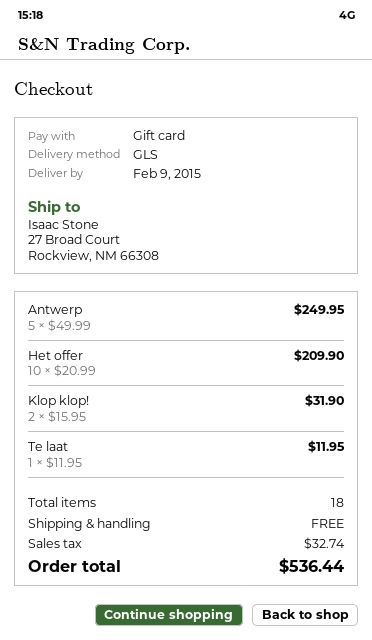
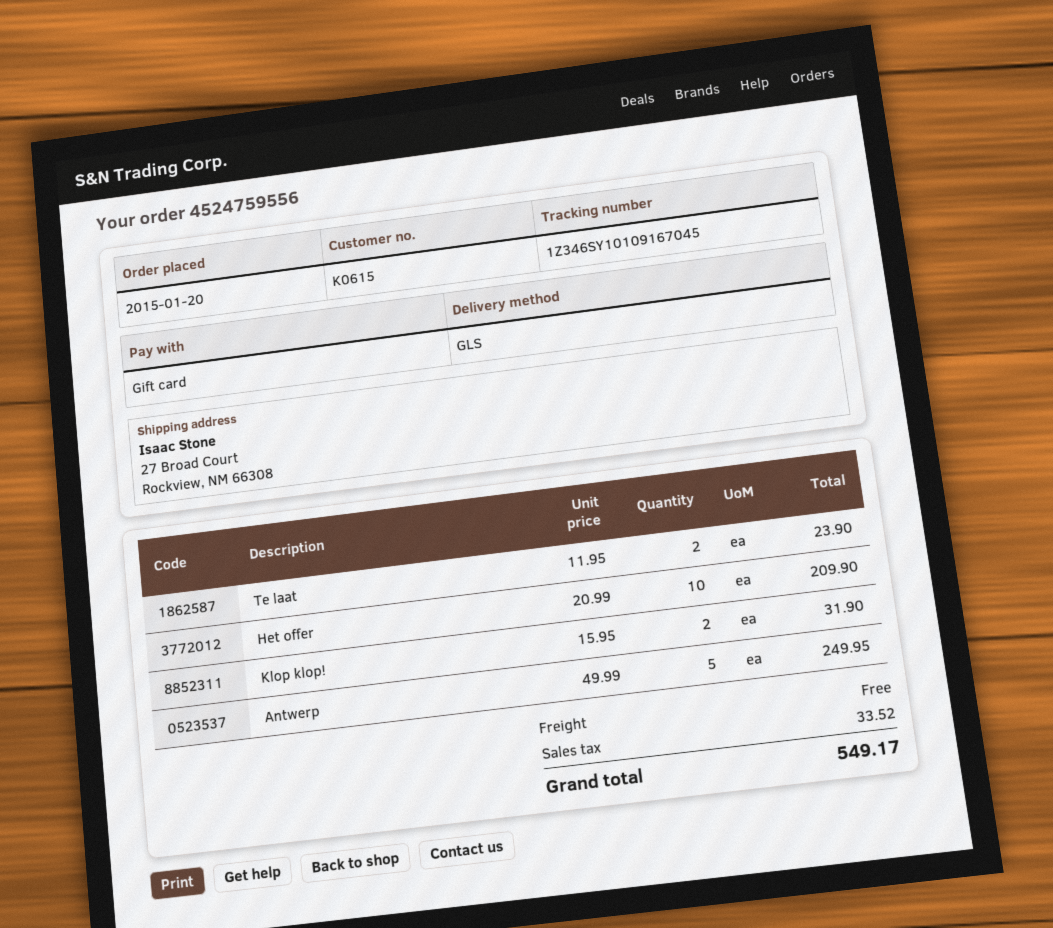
Te laat: 1 x 11.95 = 11.95 -> 2 x 11.95 = 23.90
tax: 32.74 -> 33.52
total: 536.44 -> 549.17

